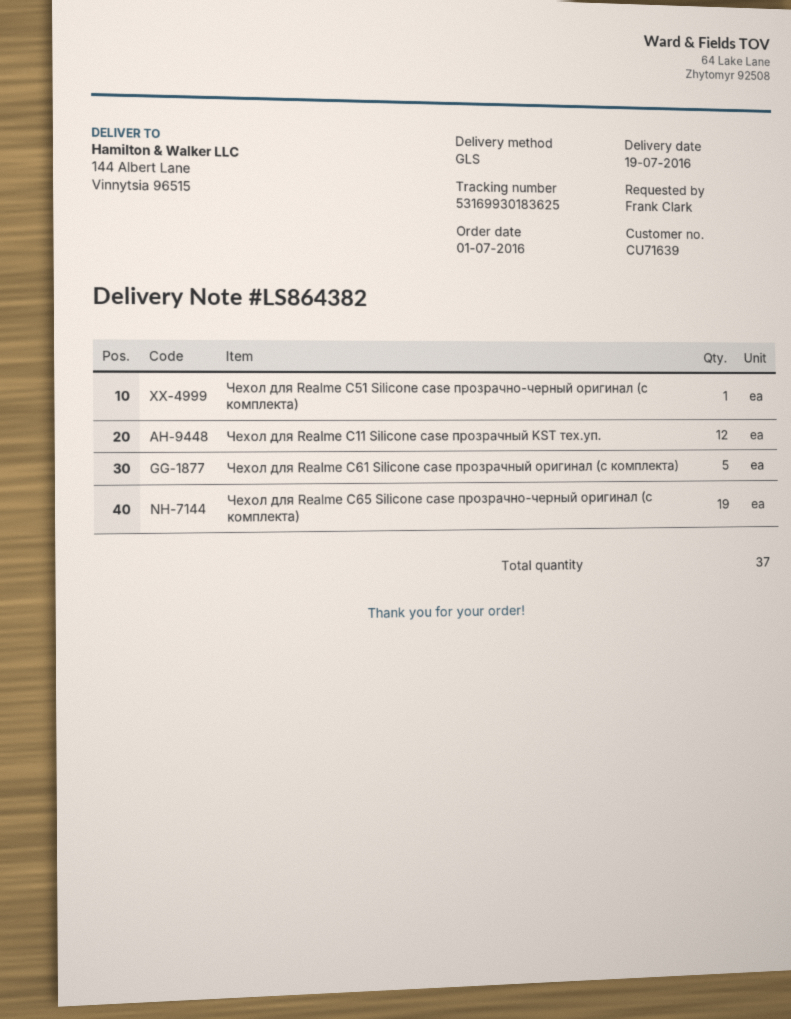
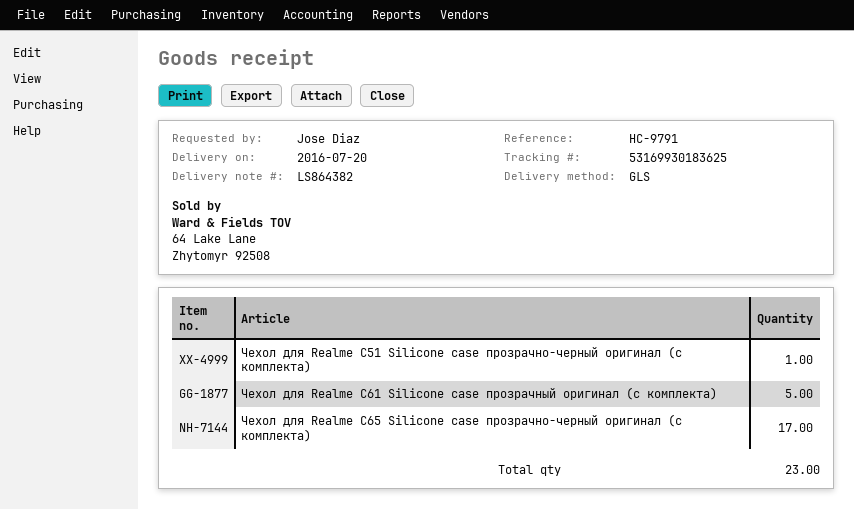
delivery date: 2016-07-19 -> 2016-07-20
ordered by: Frank Clark -> Jose Diaz
Чехол для Realme C11 Silicone case прозрачный KST тех.уп.: 12 -> none
Чехол для Realme C65 Silicone case прозрачно-черный оригинал (с комплекта): 19 -> 17
total quantity: 37 -> 23

